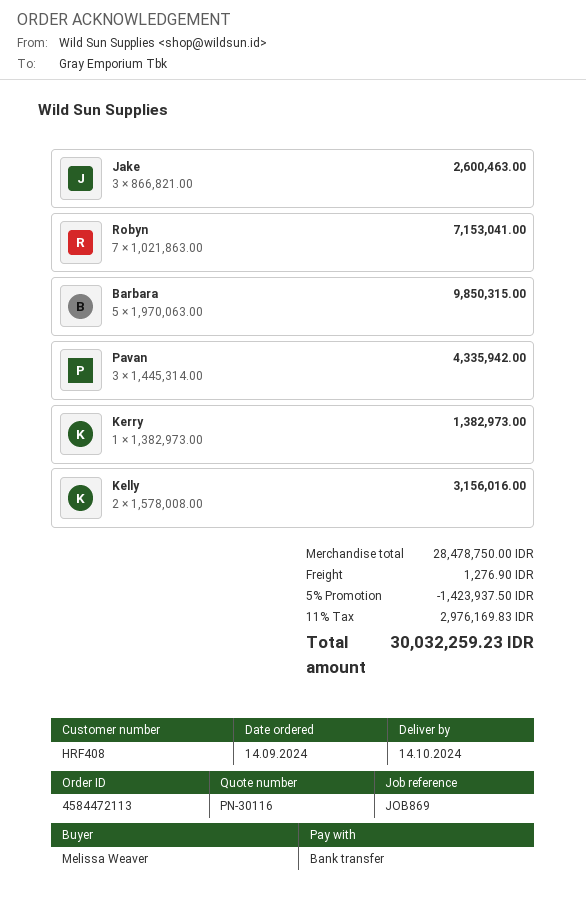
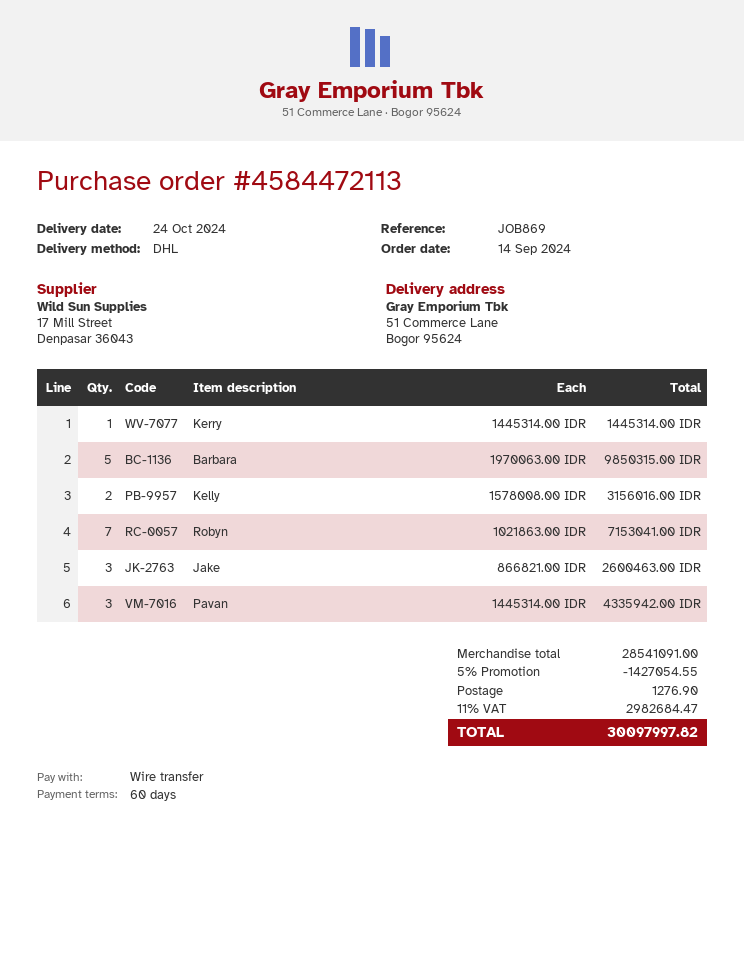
delivery date: 2024-10-14 -> 2024-10-24
Kerry: 1 x 1382973.00 = 1382973.00 -> 1 x 1445314.00 = 1445314.00
subtotal: 28478750.00 -> 28541091.00
discount: 5% = 1423937.50 -> 5% = 1427054.55
tax: 11% = 2976169.83 -> 11% = 2982684.47
total: 30032259.23 -> 30097997.82

